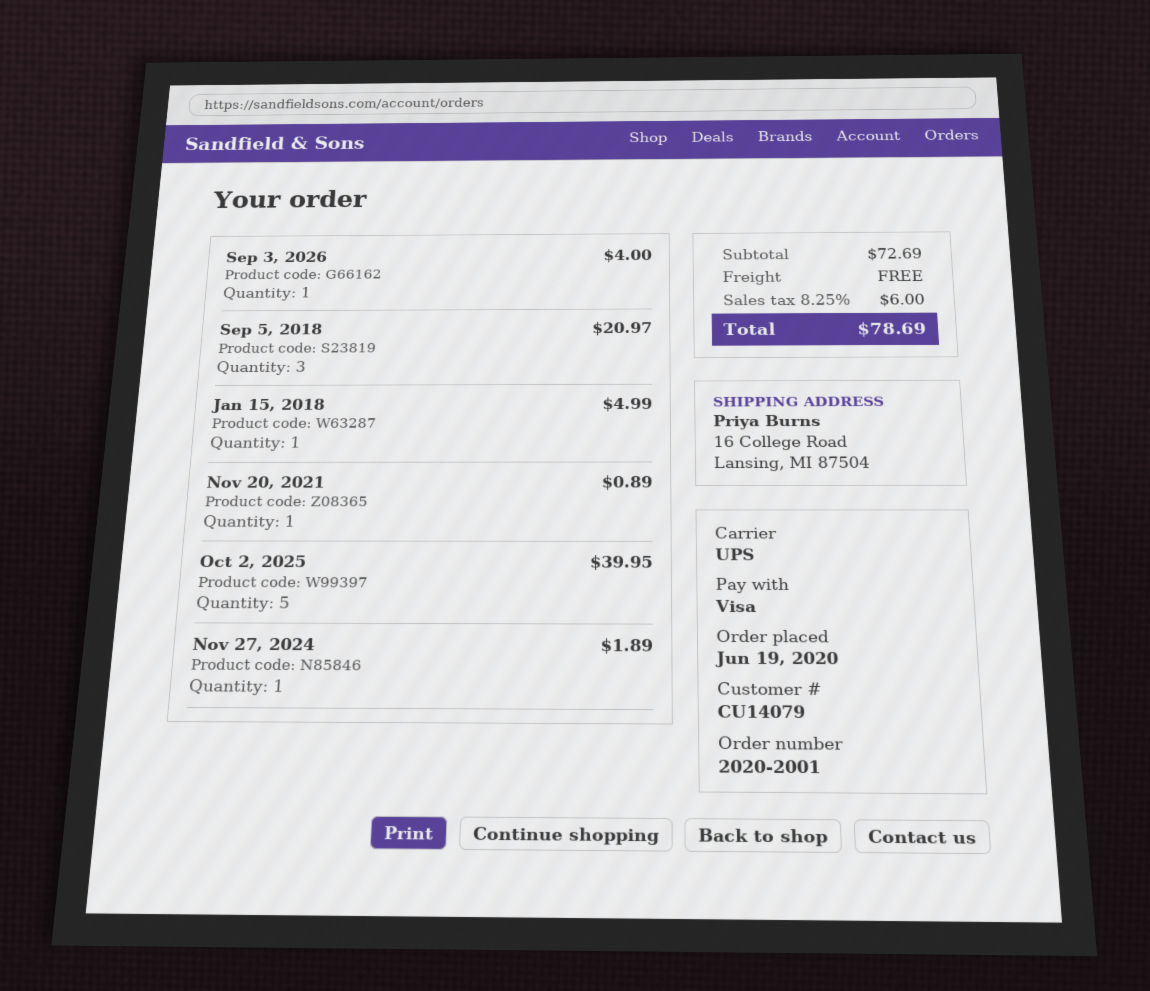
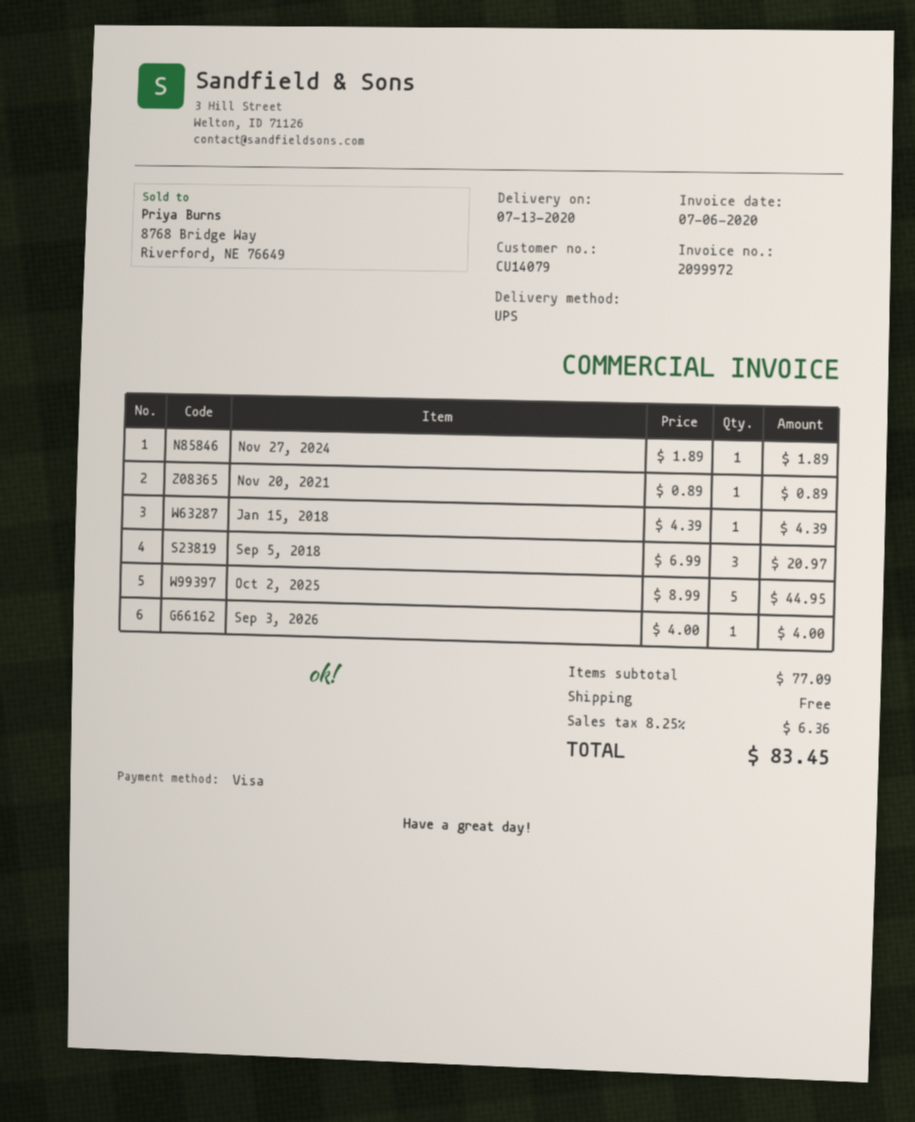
Jan 15, 2018: 1 for 4.99 -> 1 for 4.39
Oct 2, 2025: 5 for 39.95 -> 5 for 44.95
subtotal: 72.69 -> 77.09
tax: 8.25% = 6.00 -> 8.25% = 6.36
total: 78.69 -> 83.45

